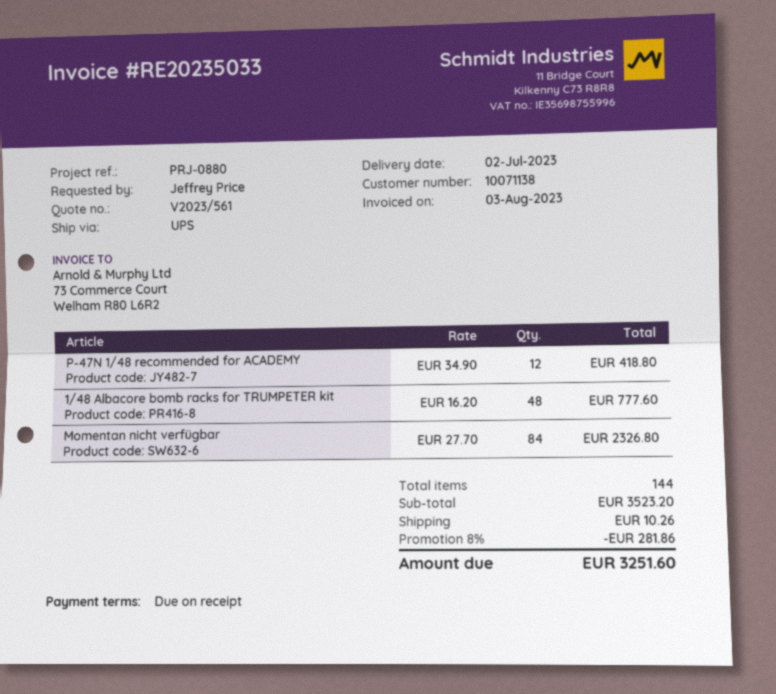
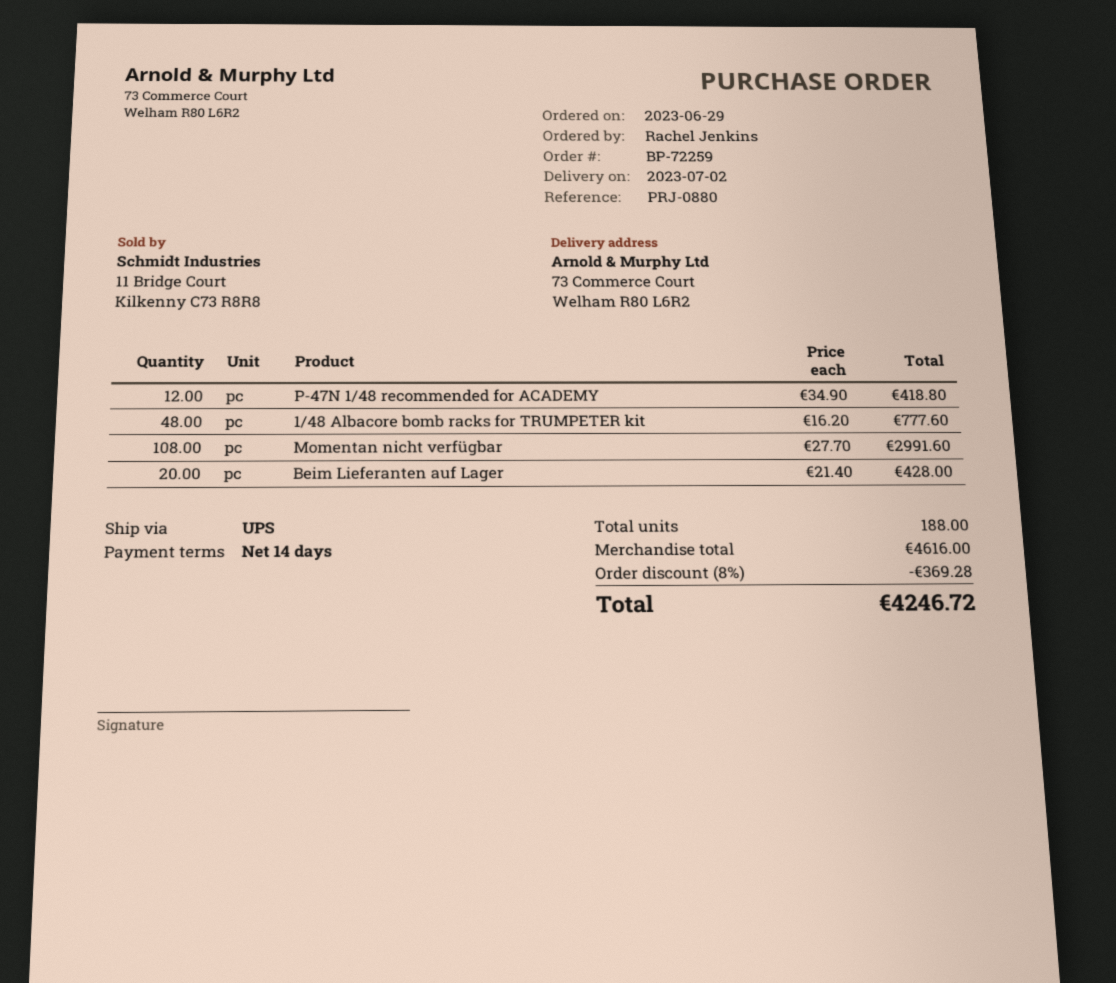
payment terms: on receipt -> 14 days
ordered by: Jeffrey Price -> Rachel Jenkins
Momentan nicht verfügbar: 84 x 27.70 = 2326.80 -> 108 x 27.70 = 2991.60
Beim Lieferanten auf Lager: none -> 20 x 21.40 = 428.00
total quantity: 144 -> 188
subtotal: 3523.20 -> 4616.00
discount: 8% = 281.86 -> 8% = 369.28
shipping: 10.26 -> none
total: 3251.60 -> 4246.72

